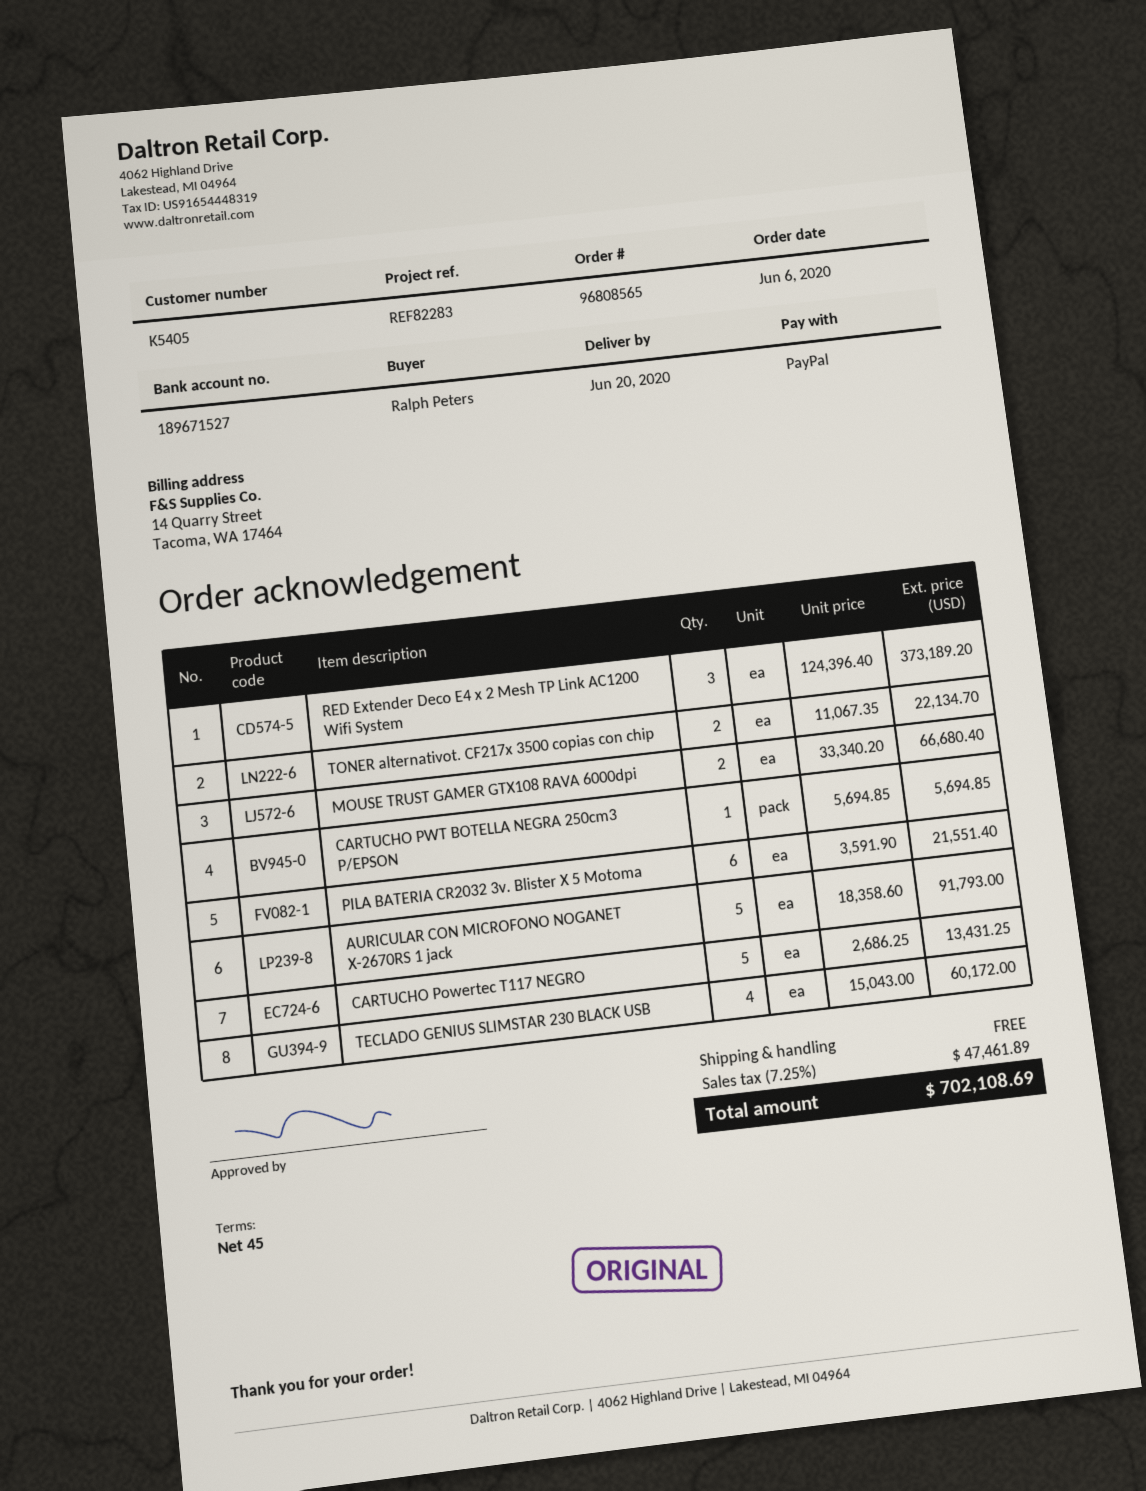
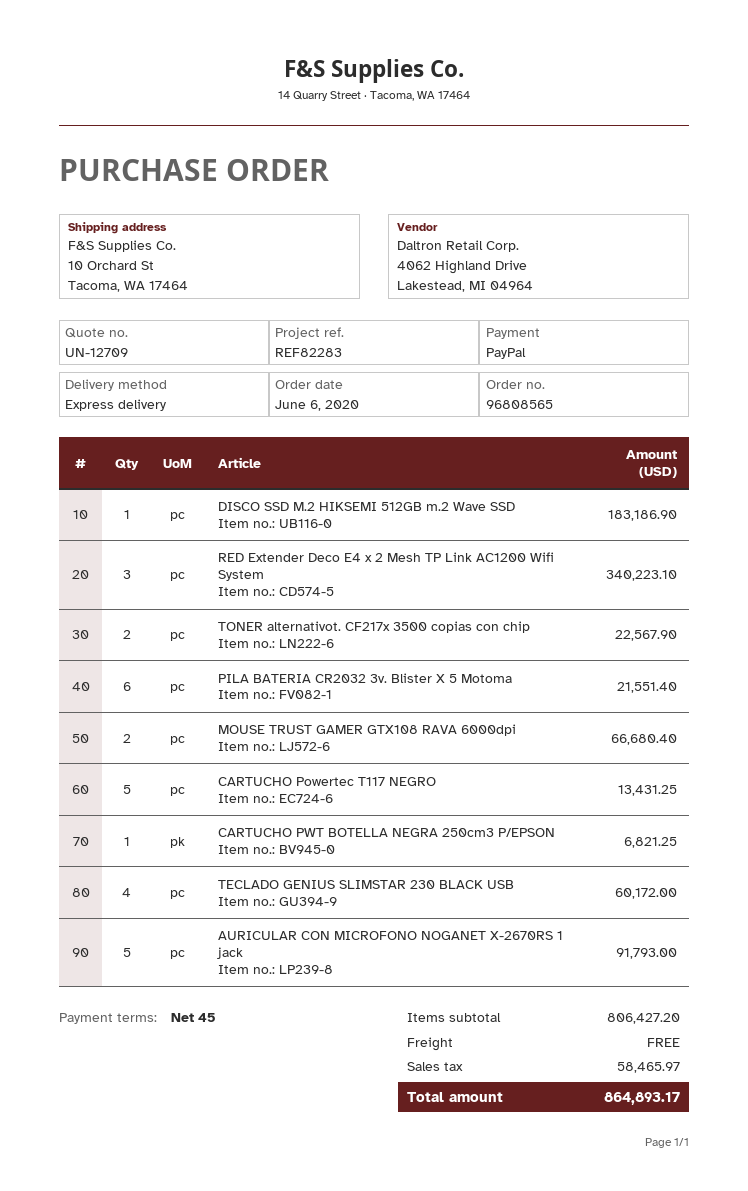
RED Extender Deco E4 x 2 Mesh TP Link AC1200 Wifi System: 3 for 373189.20 -> 3 for 340223.10
TONER alternativot. CF217x 3500 copias con chip: 2 for 22134.70 -> 2 for 22567.90
CARTUCHO PWT BOTELLA NEGRA 250cm3 P/EPSON: 1 for 5694.85 -> 1 for 6821.25
DISCO SSD M.2 HIKSEMI 512GB m.2 Wave SSD: none -> 1 for 183186.90
tax: 47461.89 -> 58465.97
total: 702108.69 -> 864893.17

